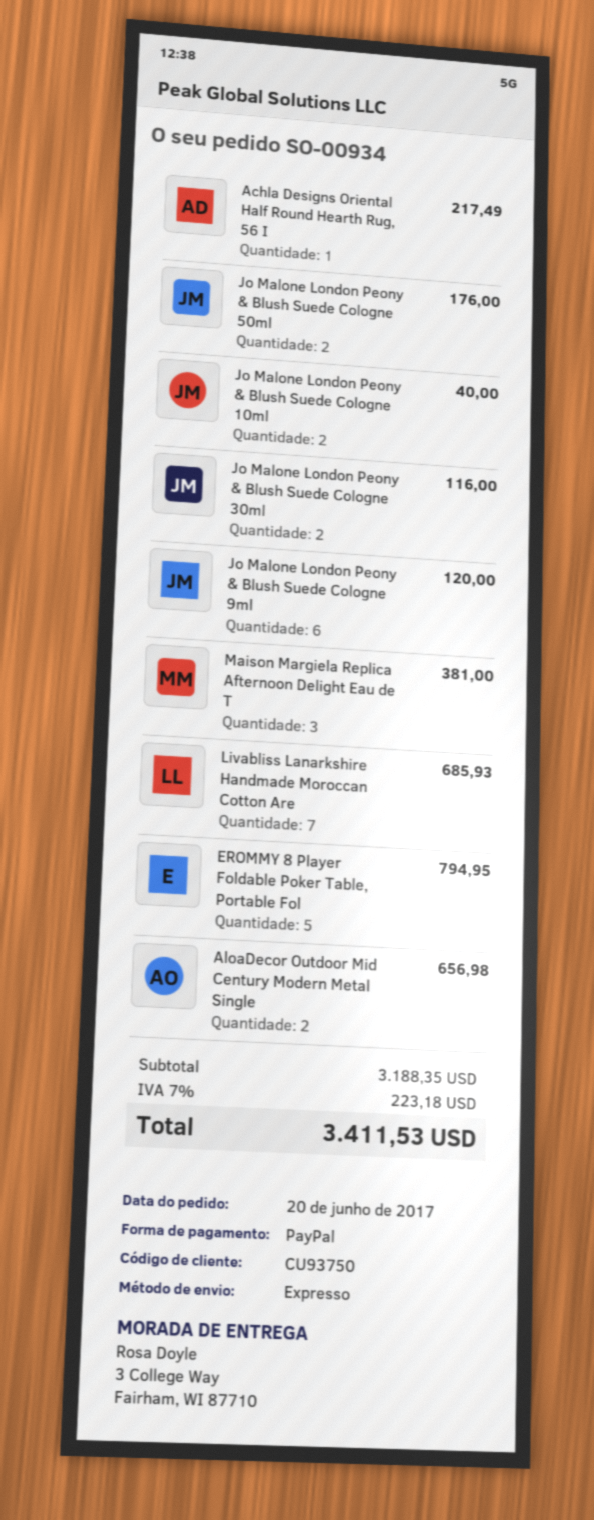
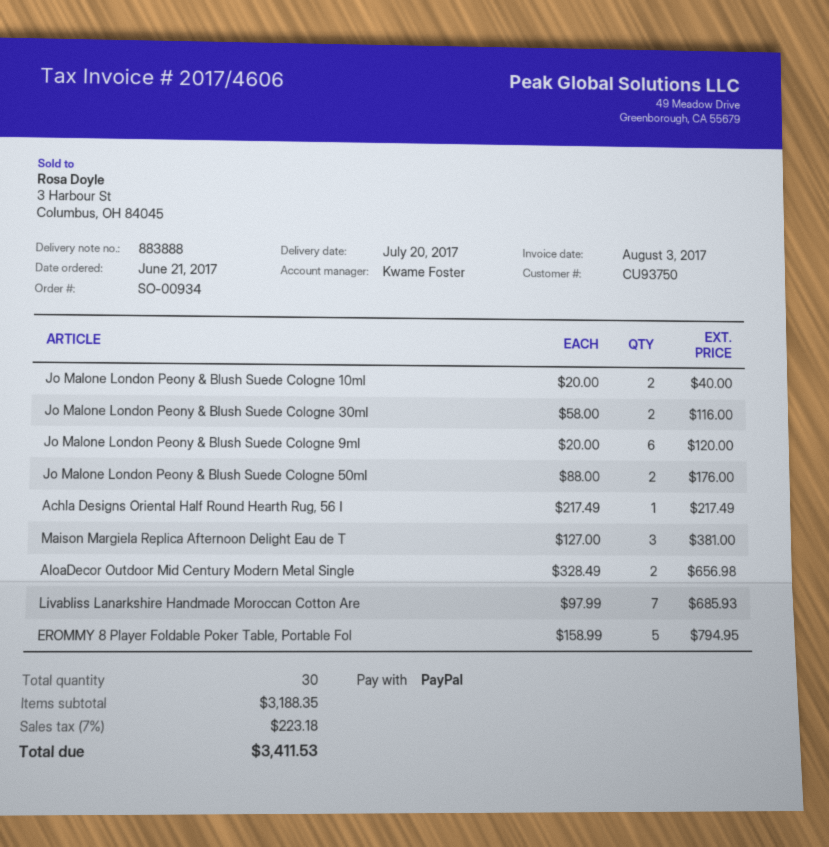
order date: 2017-06-20 -> 2017-06-21

